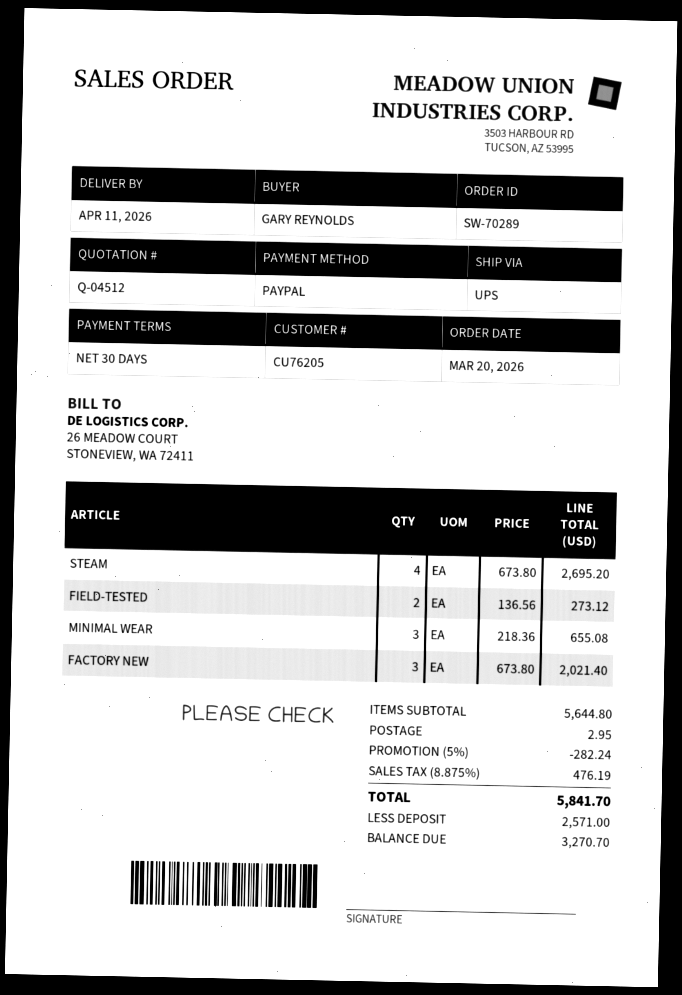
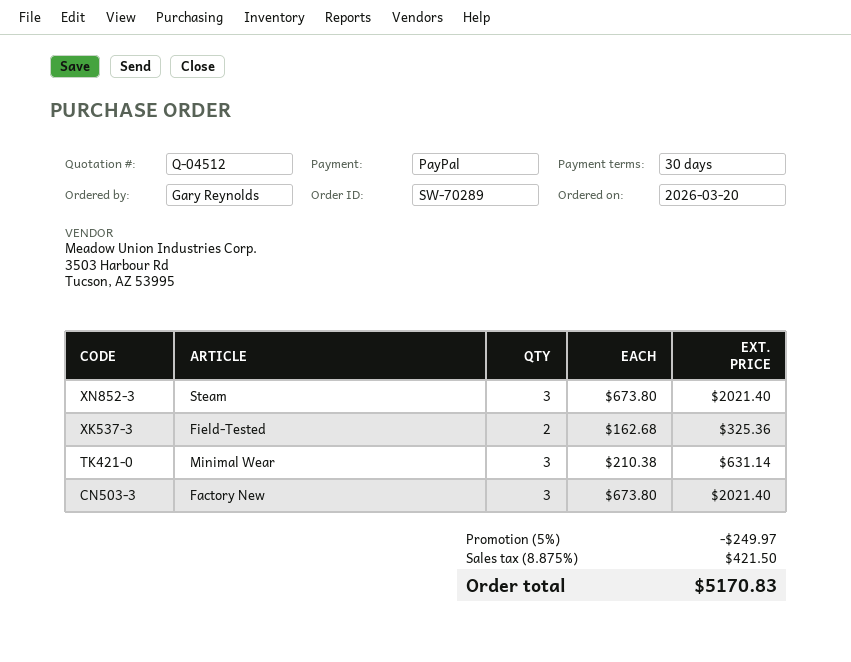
STEAM: 4 x 673.80 = 2695.20 -> 3 x 673.80 = 2021.40
FIELD-TESTED: 2 x 136.56 = 273.12 -> 2 x 162.68 = 325.36
MINIMAL WEAR: 3 x 218.36 = 655.08 -> 3 x 210.38 = 631.14
discount: 5% = 282.24 -> 5% = 249.97
shipping: 2.95 -> none
tax: 8.875% = 476.19 -> 8.875% = 421.50
total: 5841.70 -> 5170.83

